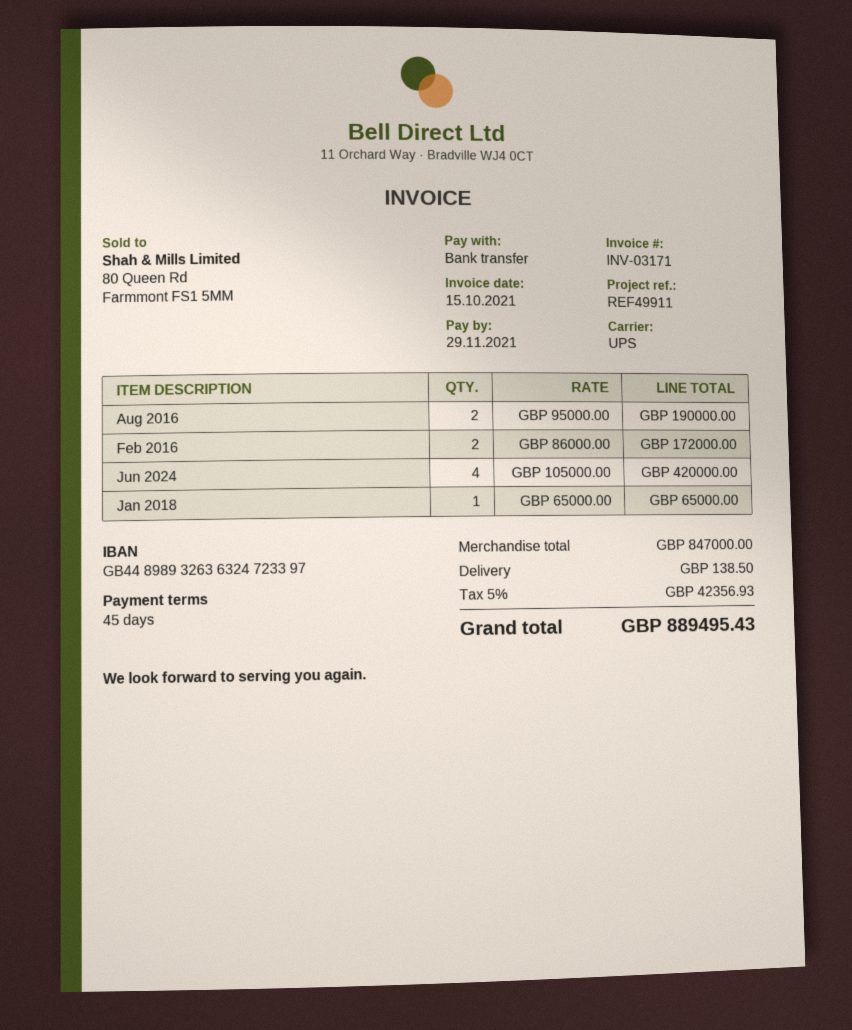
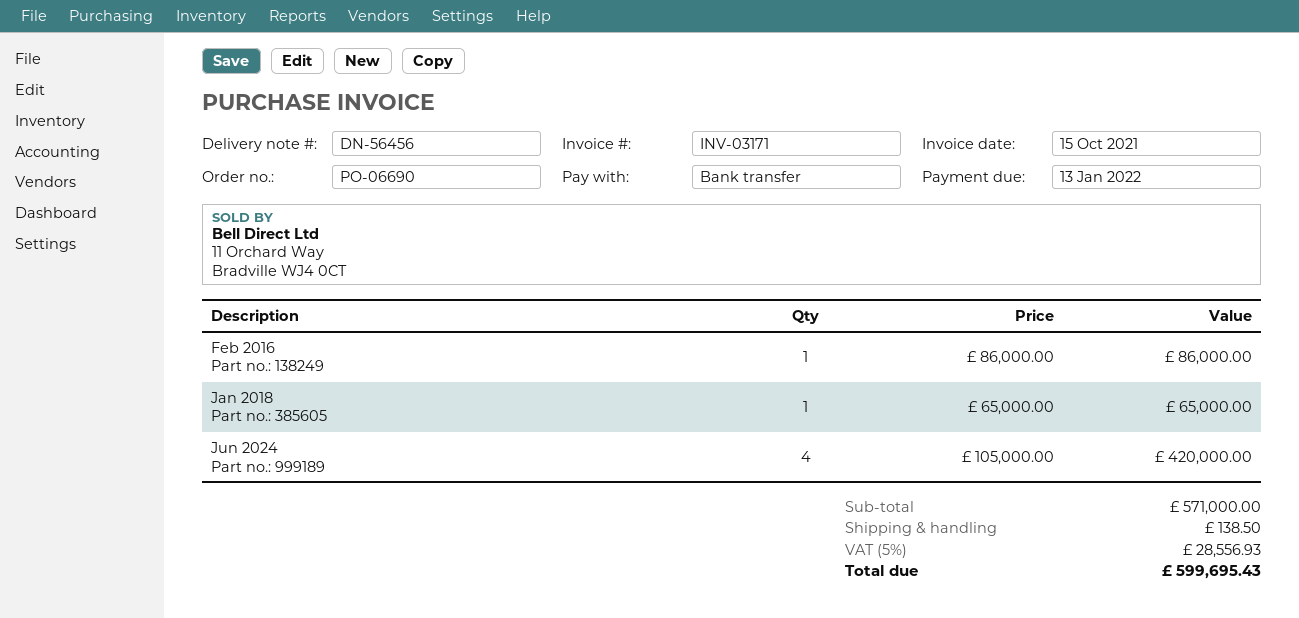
due date: 2021-11-29 -> 2022-01-13
Aug 2016: 2 x 95000.00 = 190000.00 -> none
Feb 2016: 2 x 86000.00 = 172000.00 -> 1 x 86000.00 = 86000.00
subtotal: 847000.00 -> 571000.00
tax: 5% = 42356.93 -> 5% = 28556.93
total: 889495.43 -> 599695.43

